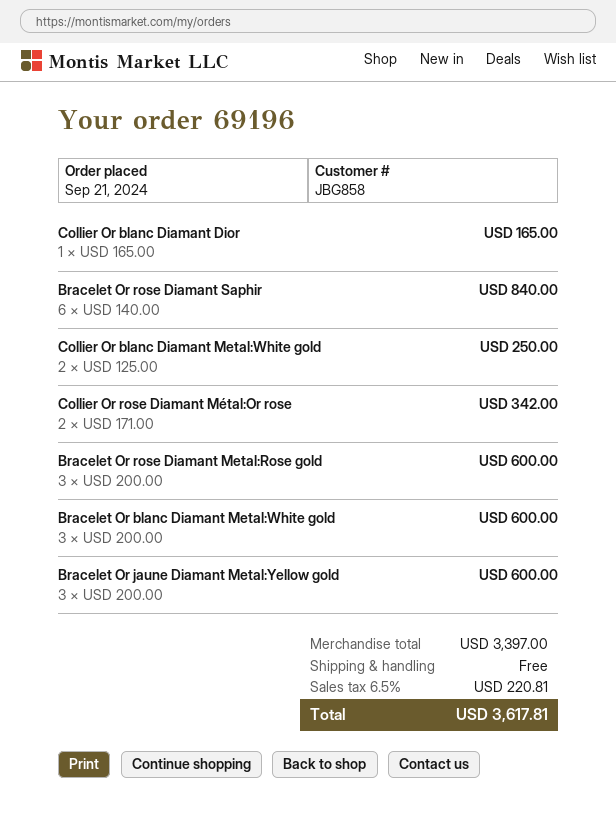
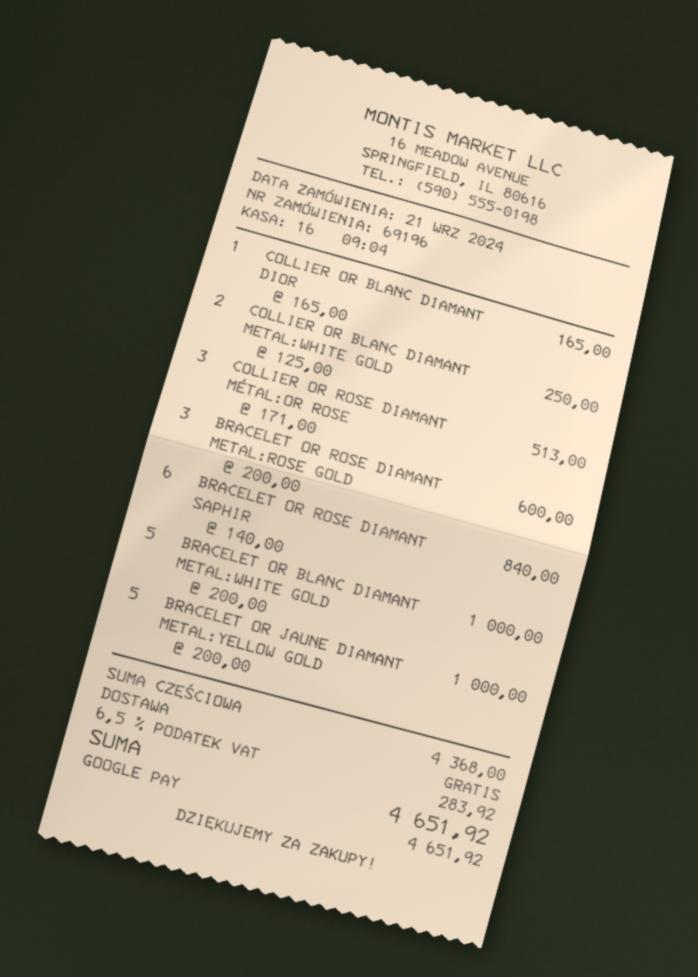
Collier Or rose Diamant Métal:Or rose: 2 x 171.00 = 342.00 -> 3 x 171.00 = 513.00
Bracelet Or blanc Diamant Metal:White gold: 3 x 200.00 = 600.00 -> 5 x 200.00 = 1000.00
Bracelet Or jaune Diamant Metal:Yellow gold: 3 x 200.00 = 600.00 -> 5 x 200.00 = 1000.00
subtotal: 3397.00 -> 4368.00
tax: 6.5% = 220.81 -> 6.5% = 283.92
total: 3617.81 -> 4651.92

